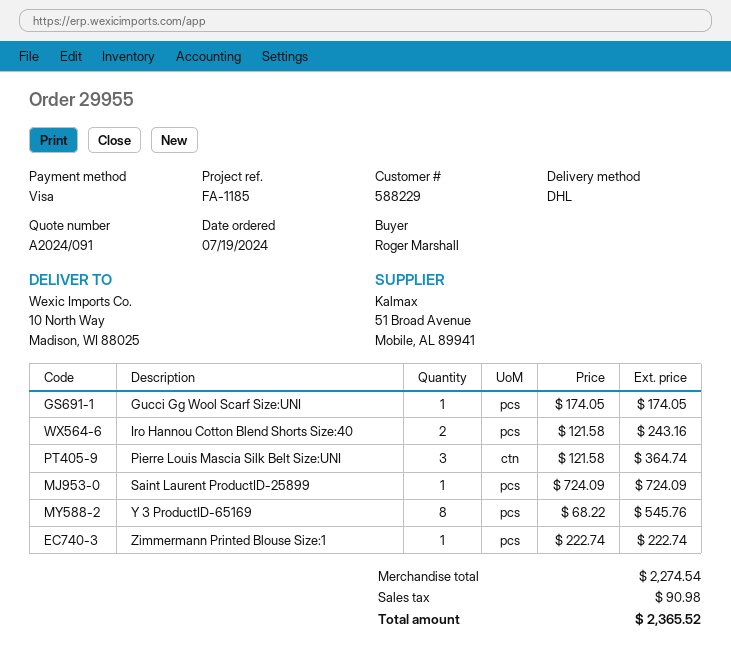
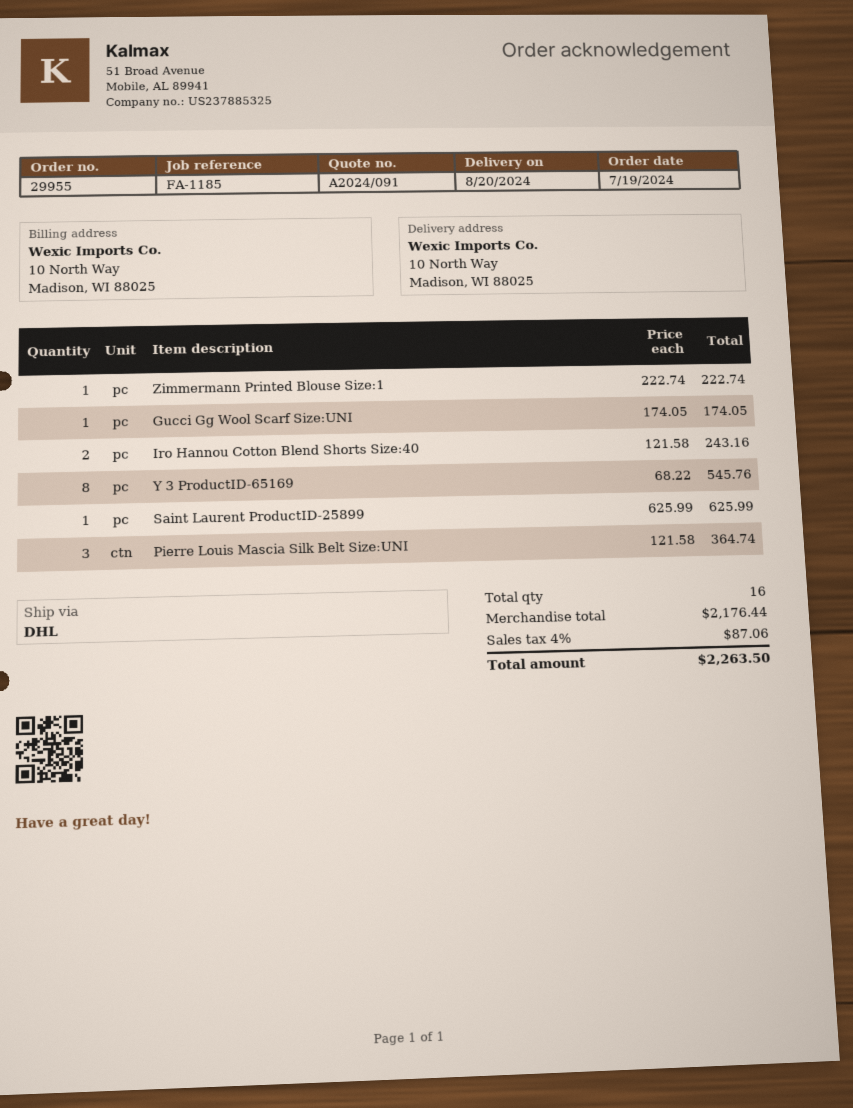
Saint Laurent ProductID-25899: 1 x 724.09 = 724.09 -> 1 x 625.99 = 625.99
subtotal: 2274.54 -> 2176.44
tax: 90.98 -> 87.06
total: 2365.52 -> 2263.50

